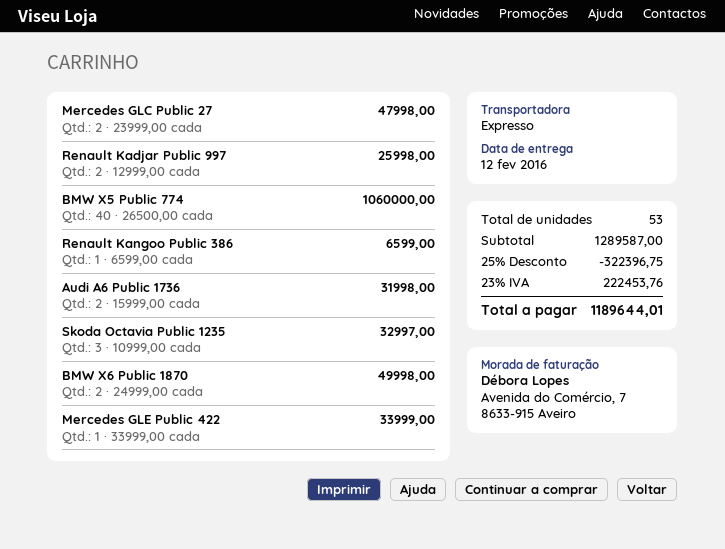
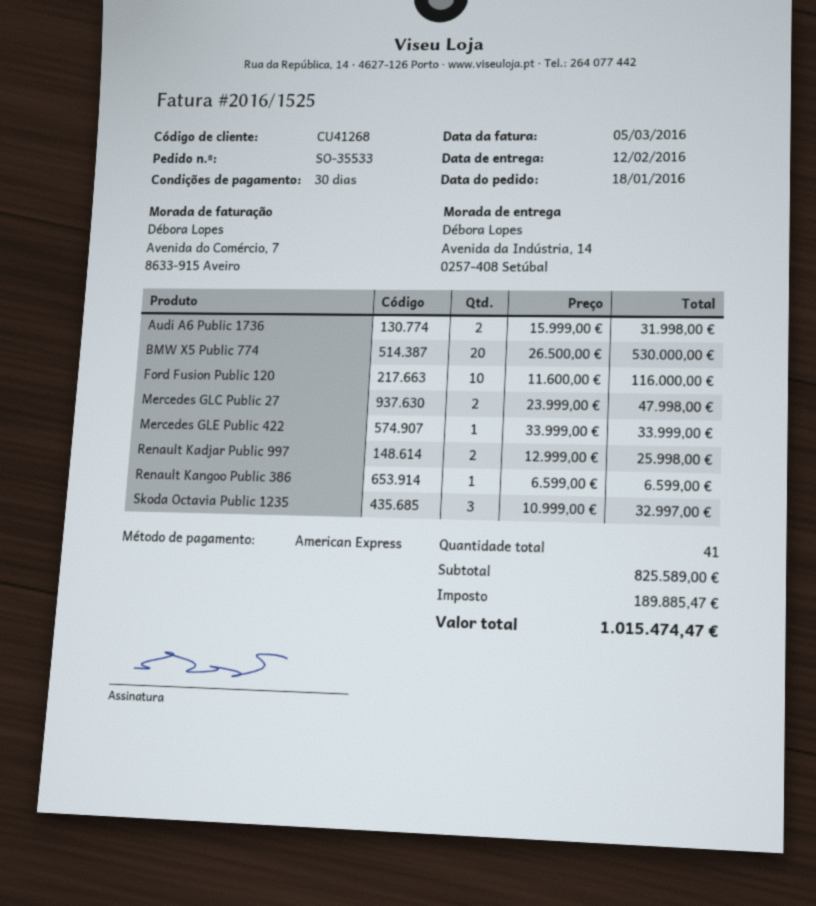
BMW X5 Public 774: 40 x 26500.00 = 1060000.00 -> 20 x 26500.00 = 530000.00
BMW X6 Public 1870: 2 x 24999.00 = 49998.00 -> none
Ford Fusion Public 120: none -> 10 x 11600.00 = 116000.00
total quantity: 53 -> 41
subtotal: 1289587.00 -> 825589.00
discount: 25% = 322396.75 -> none
tax: 222453.76 -> 189885.47
total: 1189644.01 -> 1015474.47

